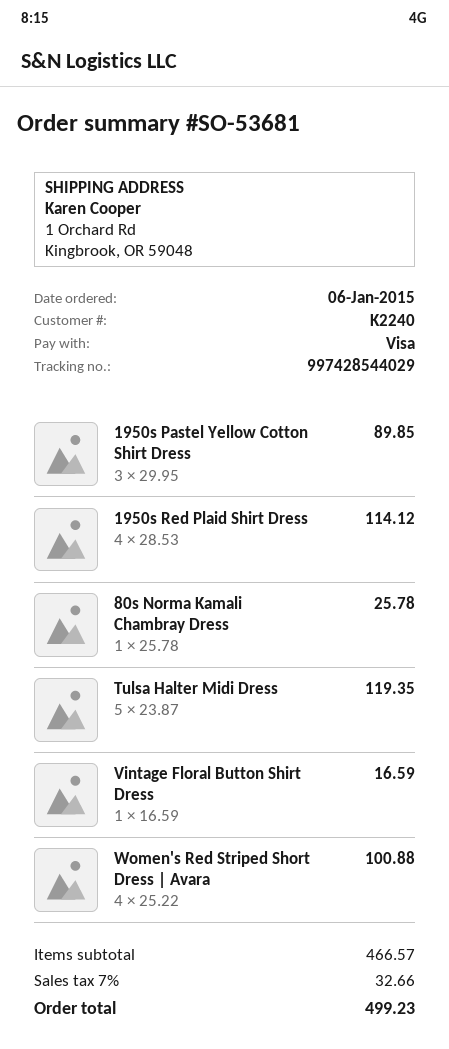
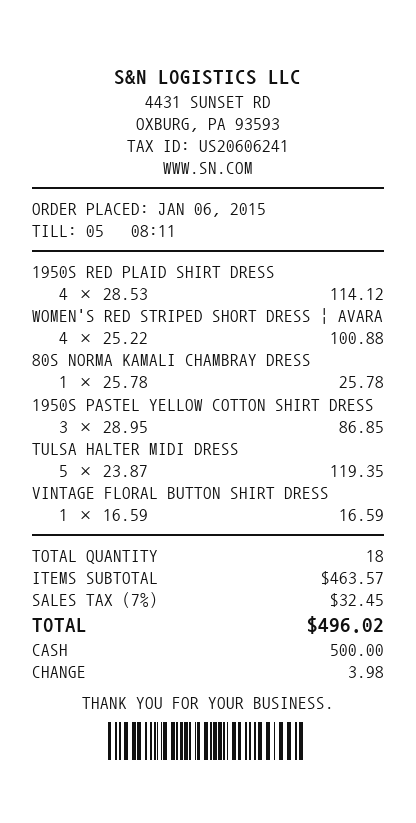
payment method: Visa -> cash
1950s Pastel Yellow Cotton Shirt Dress: 3 x 29.95 = 89.85 -> 3 x 28.95 = 86.85
subtotal: 466.57 -> 463.57
tax: 7% = 32.66 -> 7% = 32.45
total: 499.23 -> 496.02

